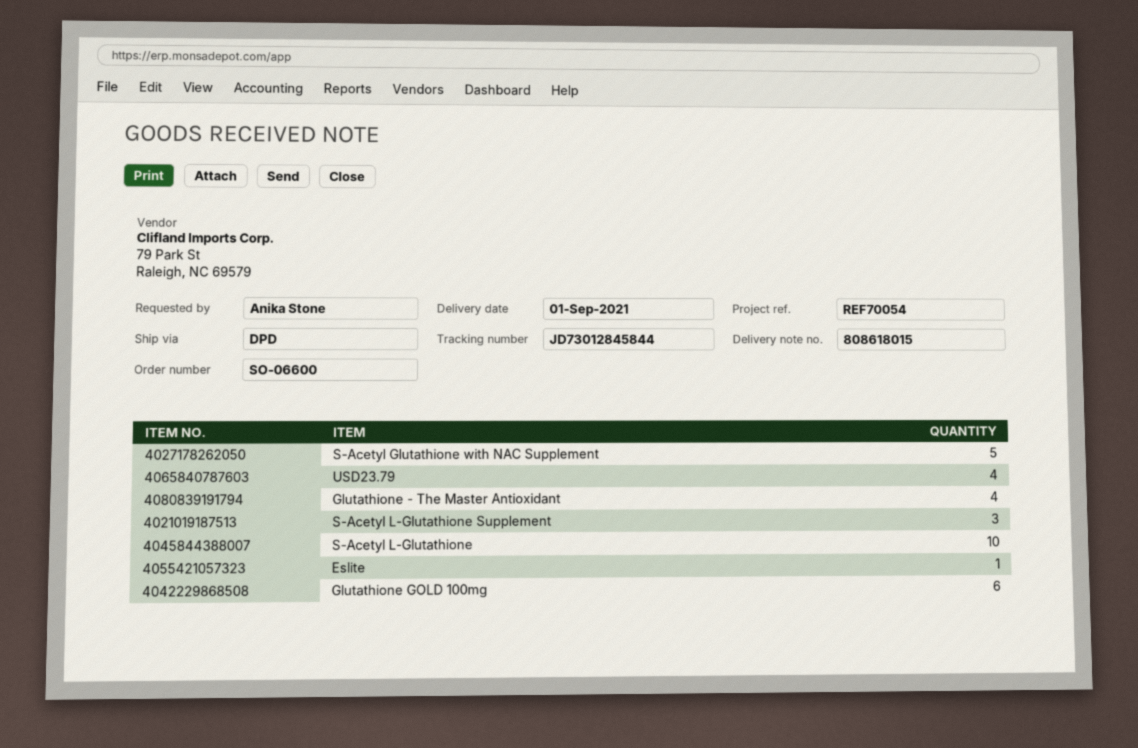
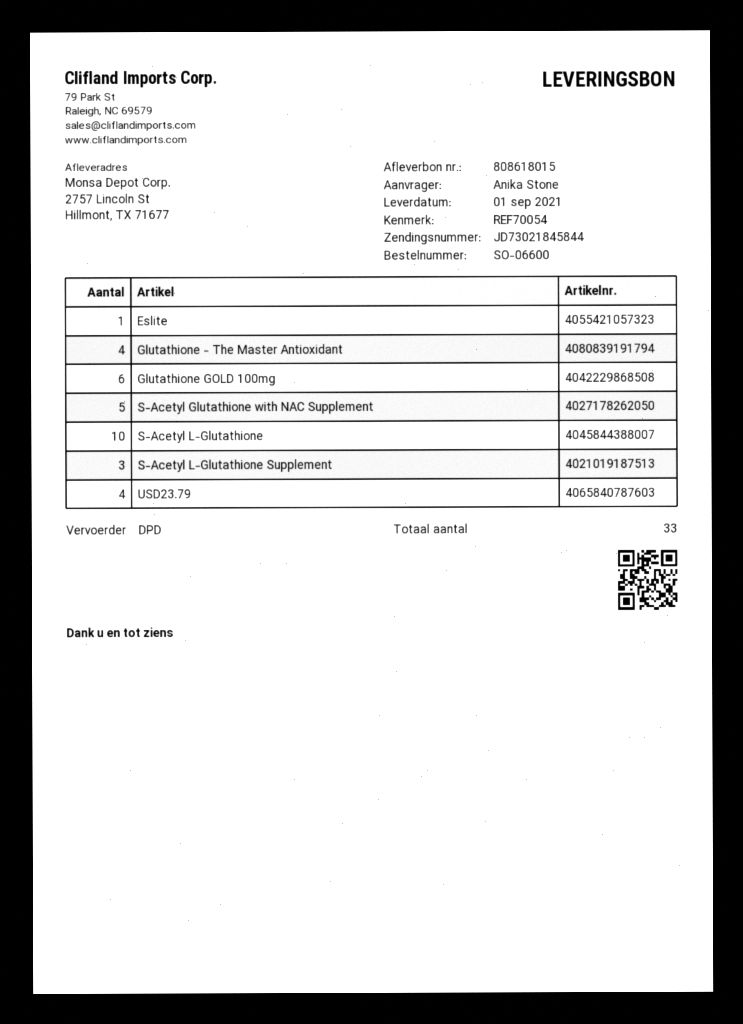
tracking number: JD73012845844 -> JD73021845844

